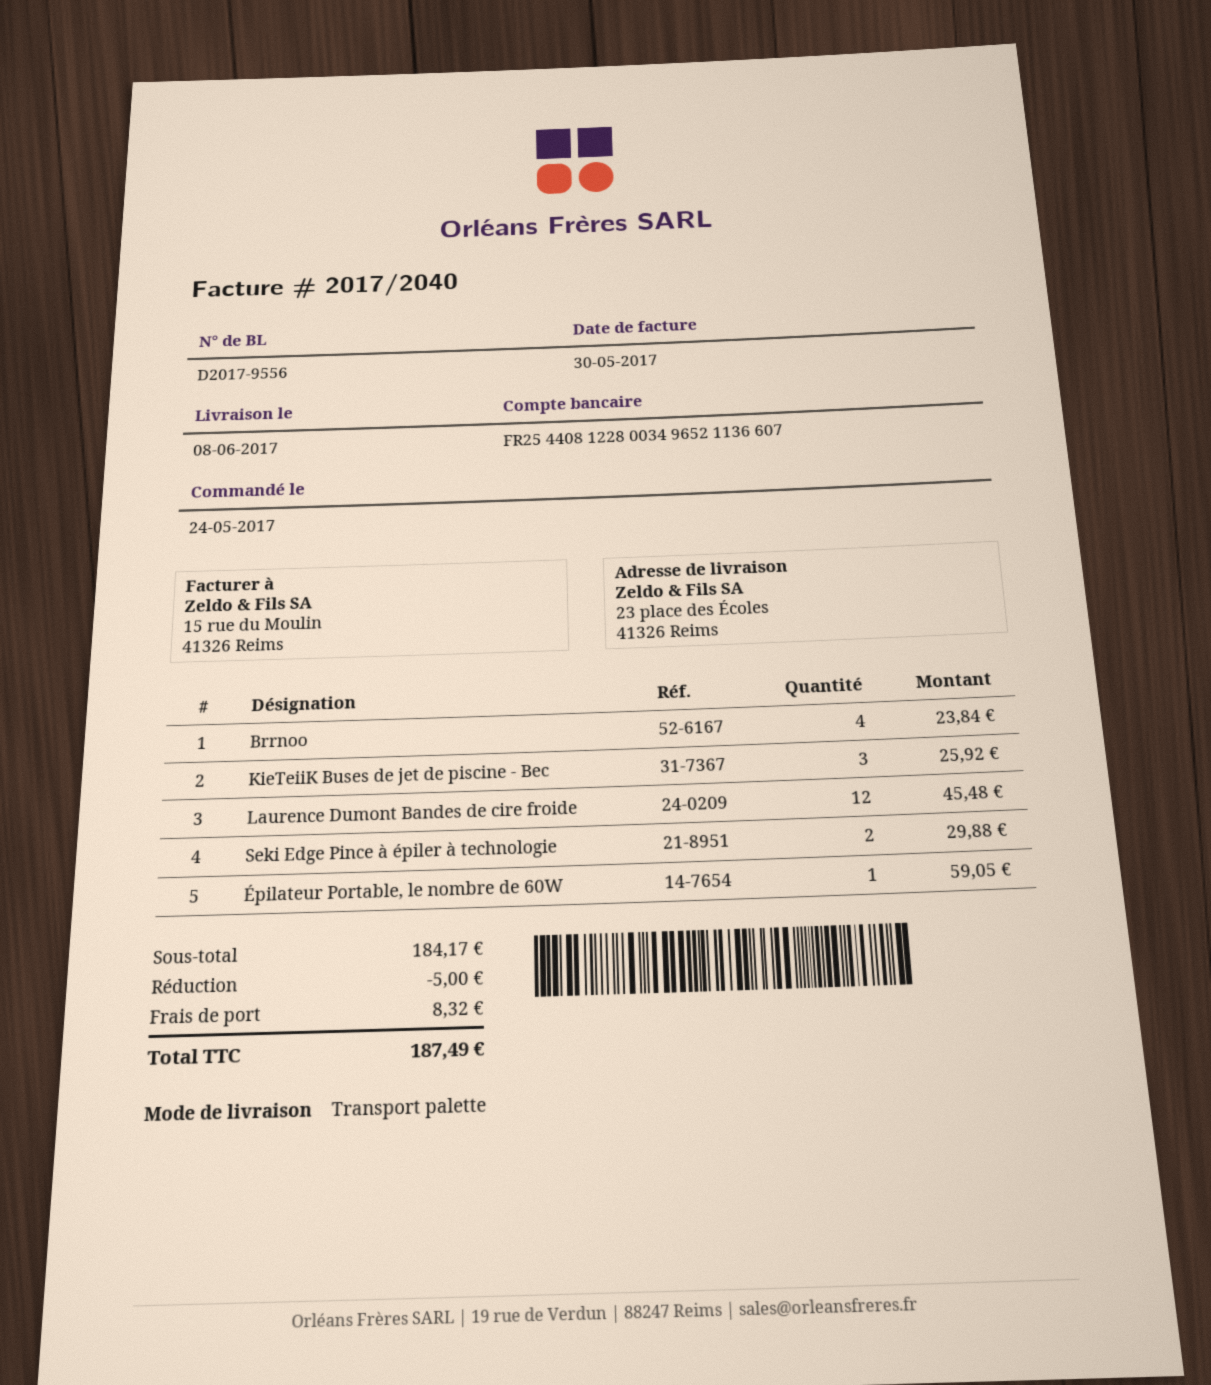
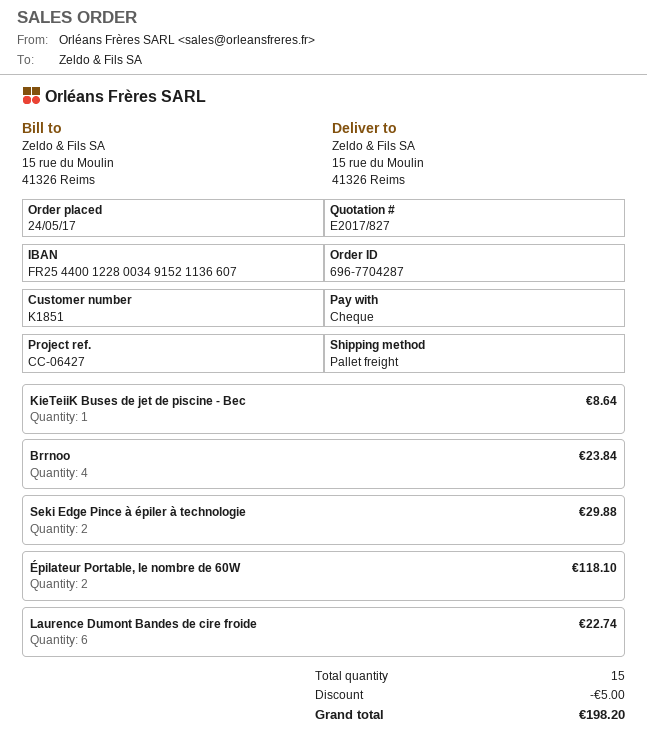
bank account: FR2544081228003496521136607 -> FR2544001228003491521136607
ship to: 23 place des Écoles, 41326 Reims -> 15 rue du Moulin, 41326 Reims
KieTeiiK Buses de jet de piscine - Bec: 3 for 25.92 -> 1 for 8.64
Laurence Dumont Bandes de cire froide: 12 for 45.48 -> 6 for 22.74
Épilateur Portable, le nombre de 60W: 1 for 59.05 -> 2 for 118.10
shipping: 8.32 -> none
total: 187.49 -> 198.20

